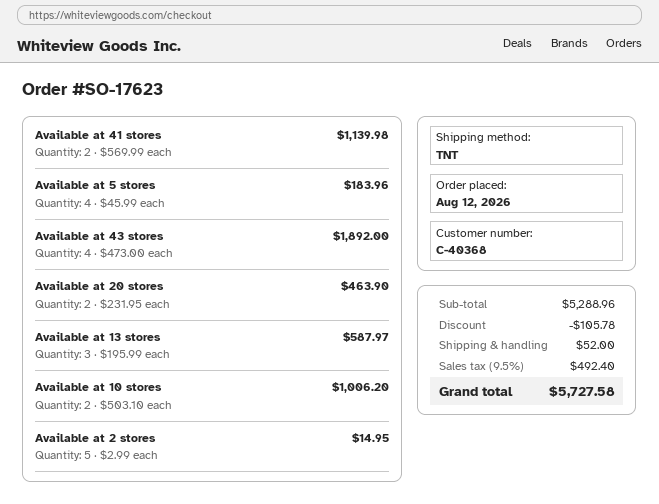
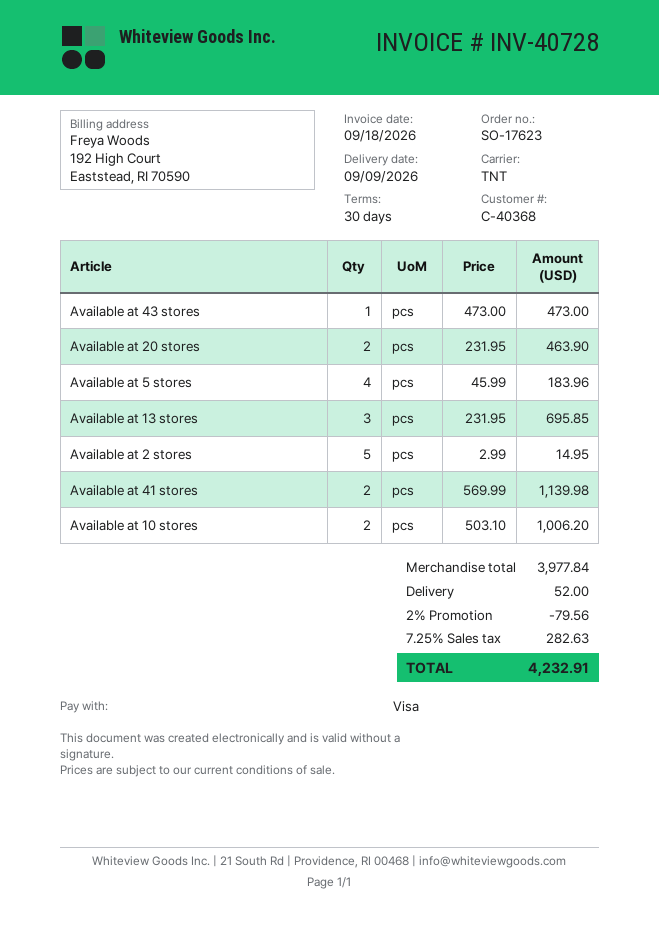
Available at 43 stores: 4 x 473.00 = 1892.00 -> 1 x 473.00 = 473.00
Available at 13 stores: 3 x 195.99 = 587.97 -> 3 x 231.95 = 695.85
subtotal: 5288.96 -> 3977.84
discount: 105.78 -> 79.56
tax: 9.5% = 492.40 -> 7.25% = 282.63
total: 5727.58 -> 4232.91

